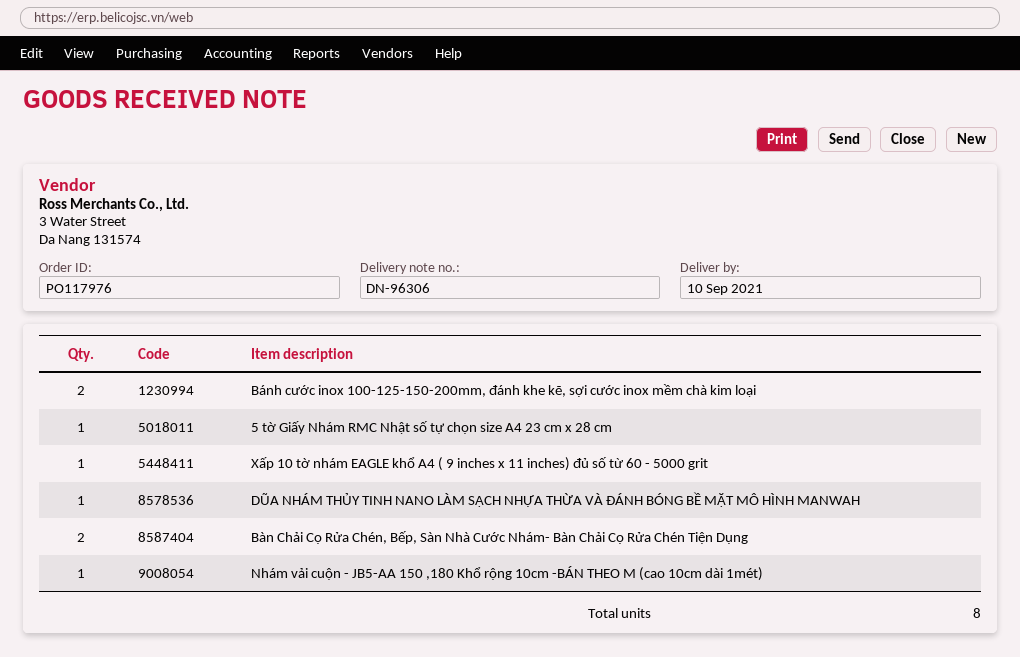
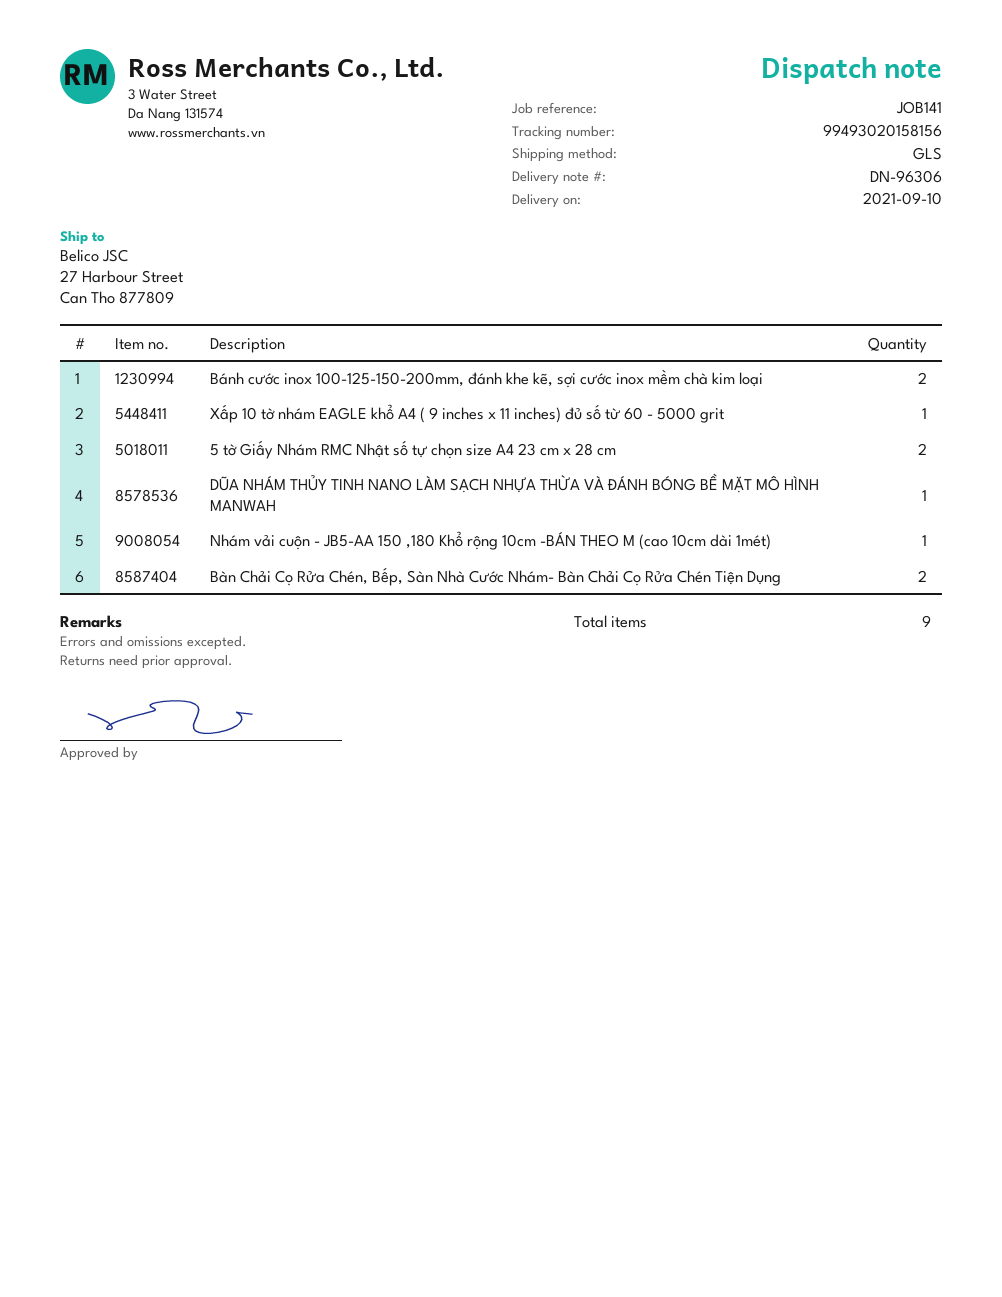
5 tờ Giấy Nhám RMC Nhật số tự chọn size A4 23 cm x 28 cm: 1 -> 2
total quantity: 8 -> 9

